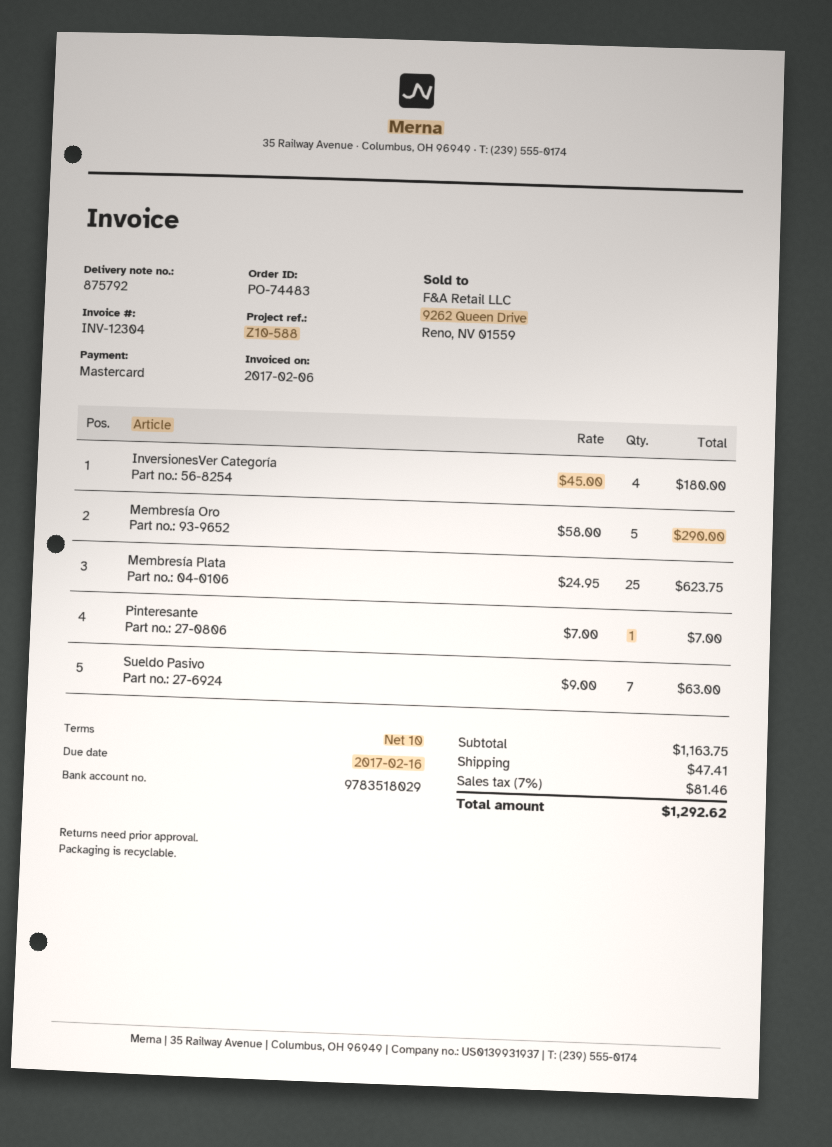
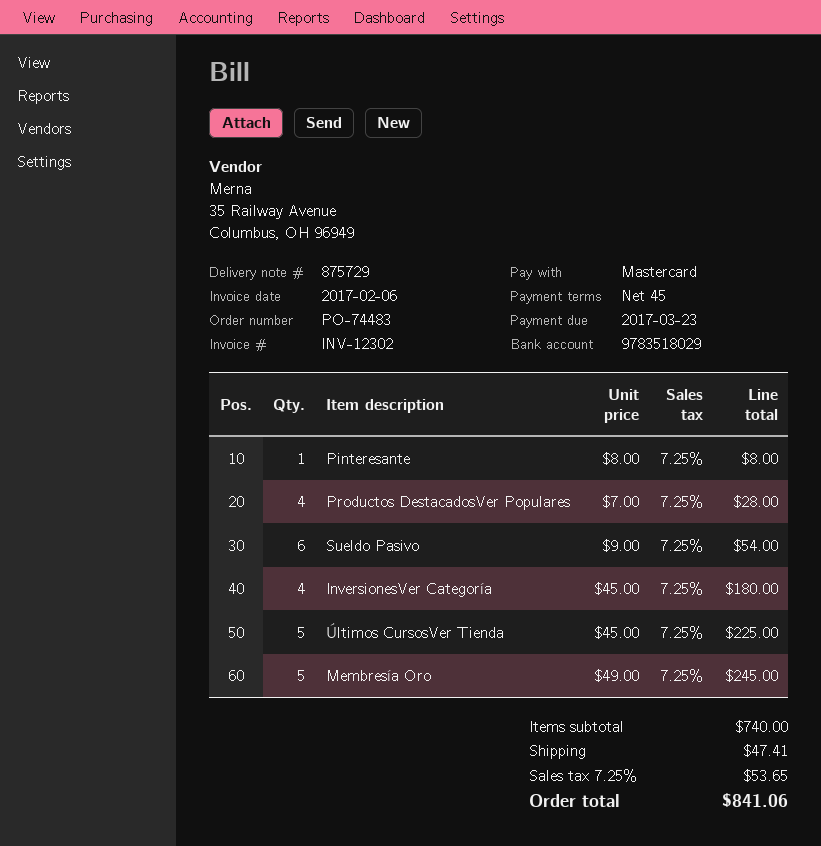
delivery note number: 875792 -> 875729
invoice number: INV-12304 -> INV-12302
payment terms: 10 days -> 45 days
due date: 2017-02-16 -> 2017-03-23
Membresía Oro: 5 x 58.00 = 290.00 -> 5 x 49.00 = 245.00
Membresía Plata: 25 x 24.95 = 623.75 -> none
Pinteresante: 1 x 7.00 = 7.00 -> 1 x 8.00 = 8.00
Sueldo Pasivo: 7 x 9.00 = 63.00 -> 6 x 9.00 = 54.00
Productos DestacadosVer Populares: none -> 4 x 7.00 = 28.00
Últimos CursosVer Tienda: none -> 5 x 45.00 = 225.00
subtotal: 1163.75 -> 740.00
tax: 7% = 81.46 -> 7.25% = 53.65
total: 1292.62 -> 841.06

